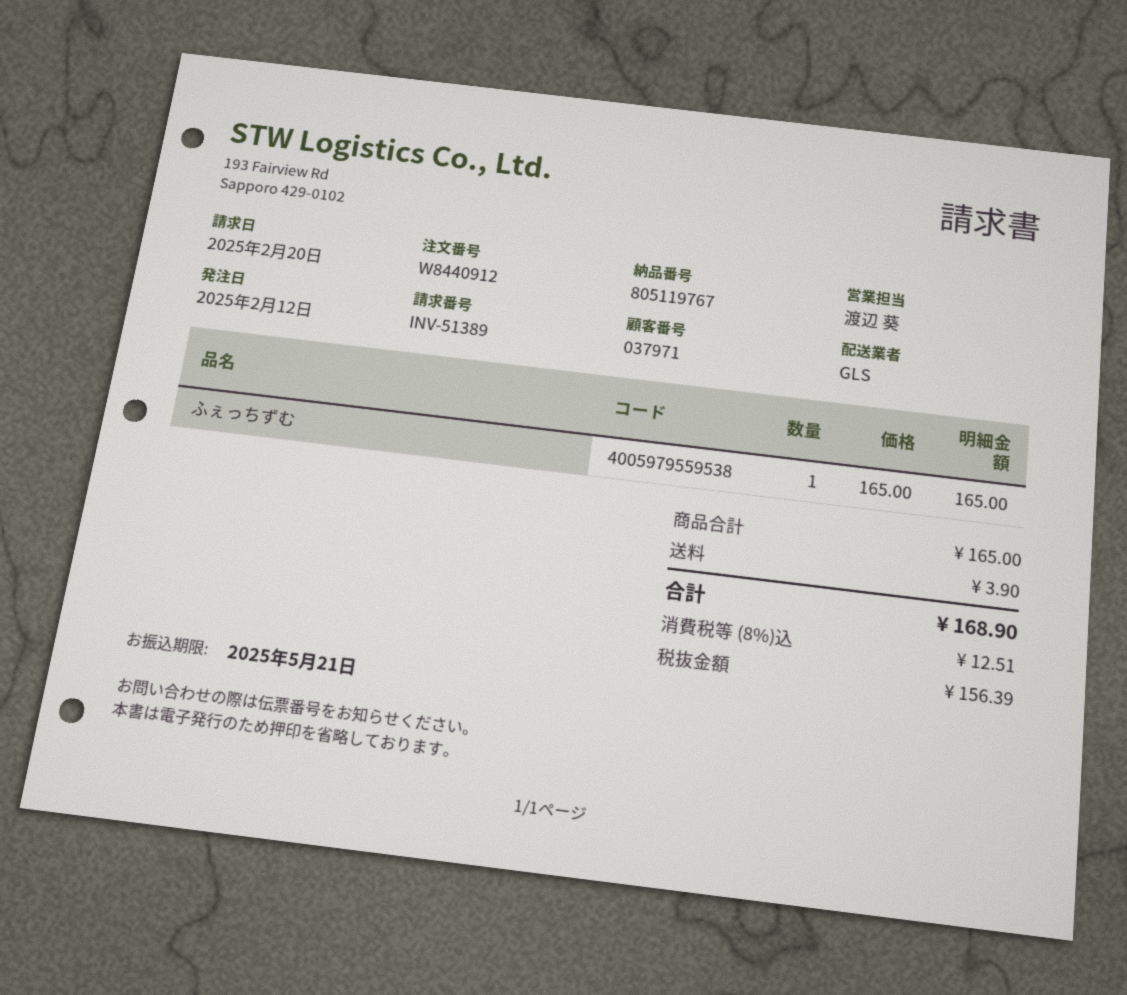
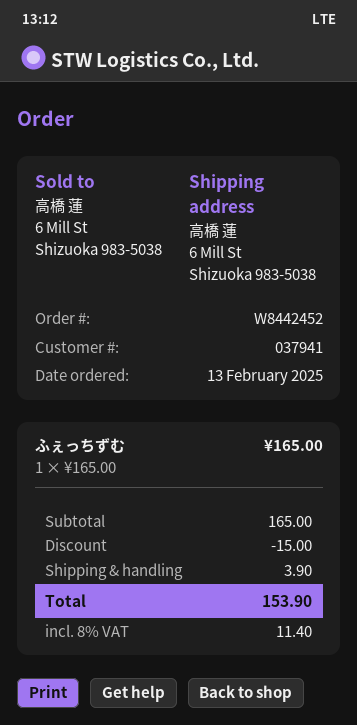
order number: W8440912 -> W8442452
order date: 2025-02-12 -> 2025-02-13
customer number: 037971 -> 037941
discount: none -> 15.00
tax: 8% = 12.51 -> 8% = 11.40
total: 168.90 -> 153.90

